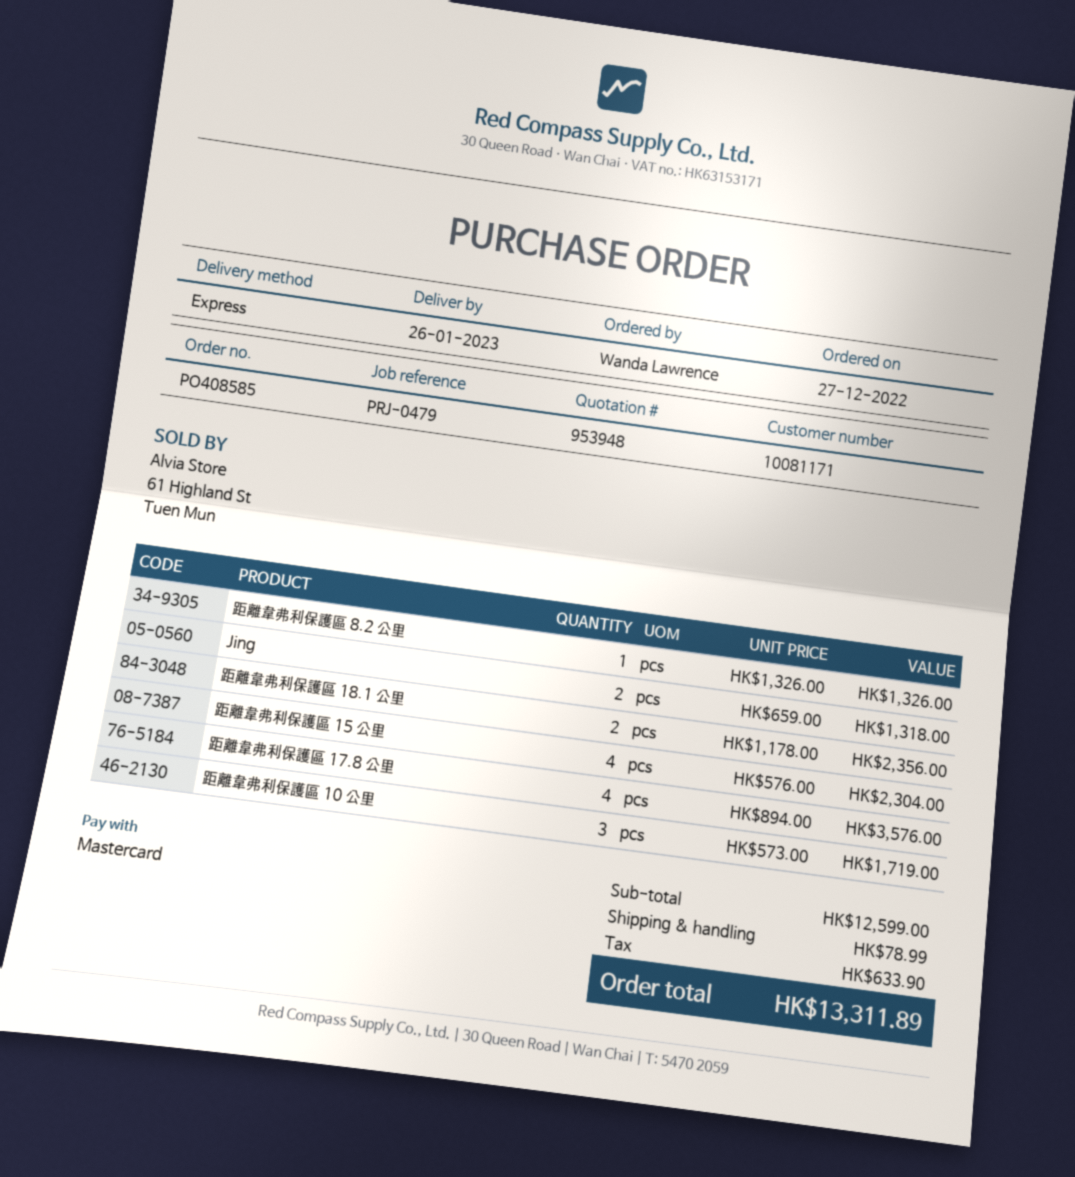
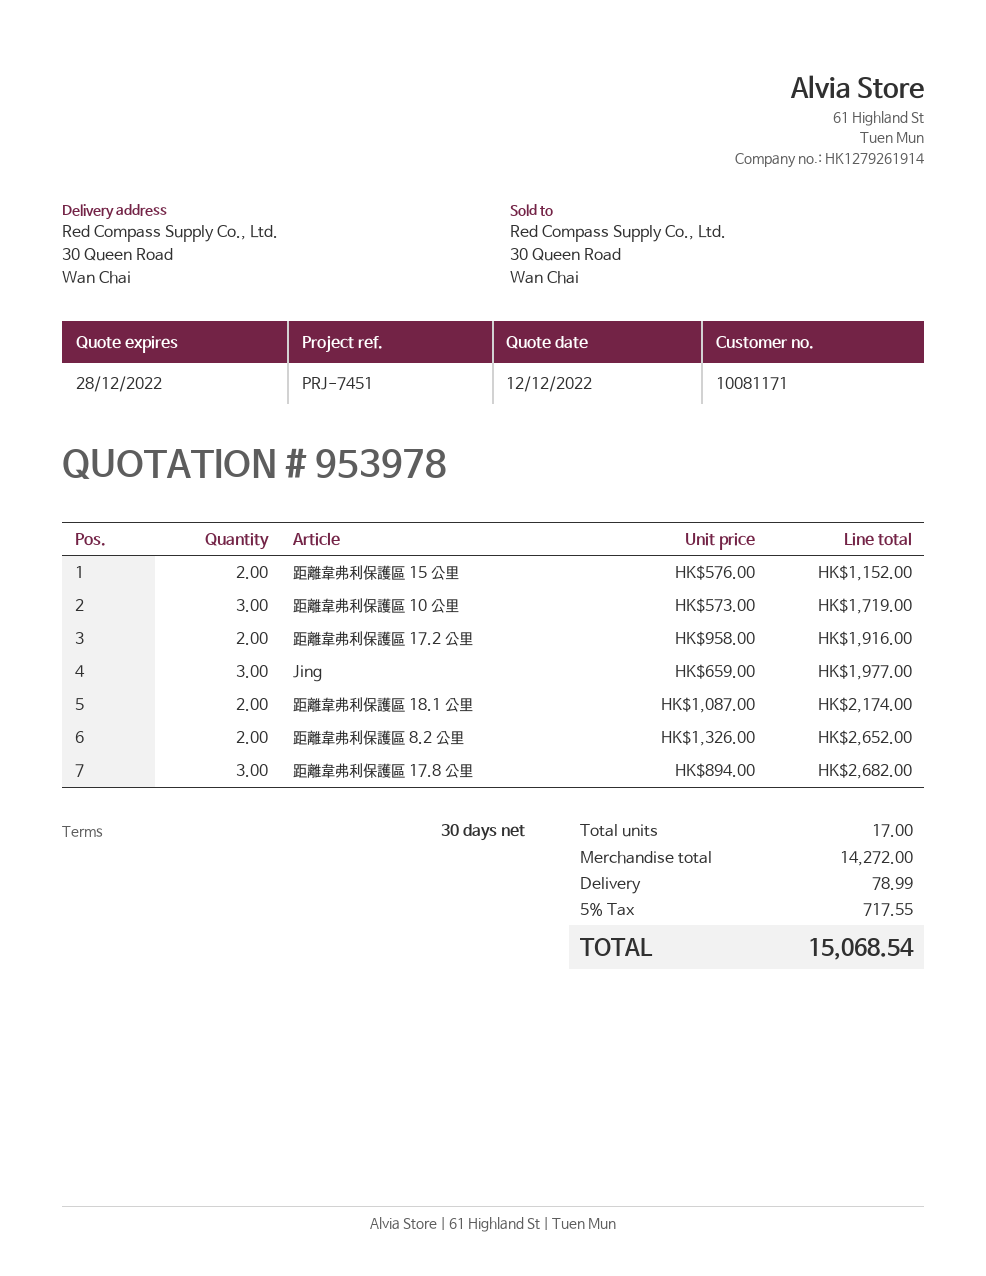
quote number: 953948 -> 953978
reference: PRJ-0479 -> PRJ-7451
距離韋弗利保護區 8.2 公里: 1 x 1326.00 = 1326.00 -> 2 x 1326.00 = 2652.00
Jing: 2 x 659.00 = 1318.00 -> 3 x 659.00 = 1977.00
距離韋弗利保護區 18.1 公里: 2 x 1178.00 = 2356.00 -> 2 x 1087.00 = 2174.00
距離韋弗利保護區 15 公里: 4 x 576.00 = 2304.00 -> 2 x 576.00 = 1152.00
距離韋弗利保護區 17.8 公里: 4 x 894.00 = 3576.00 -> 3 x 894.00 = 2682.00
距離韋弗利保護區 17.2 公里: none -> 2 x 958.00 = 1916.00
subtotal: 12599.00 -> 14272.00
tax: 633.90 -> 717.55
total: 13311.89 -> 15068.54

